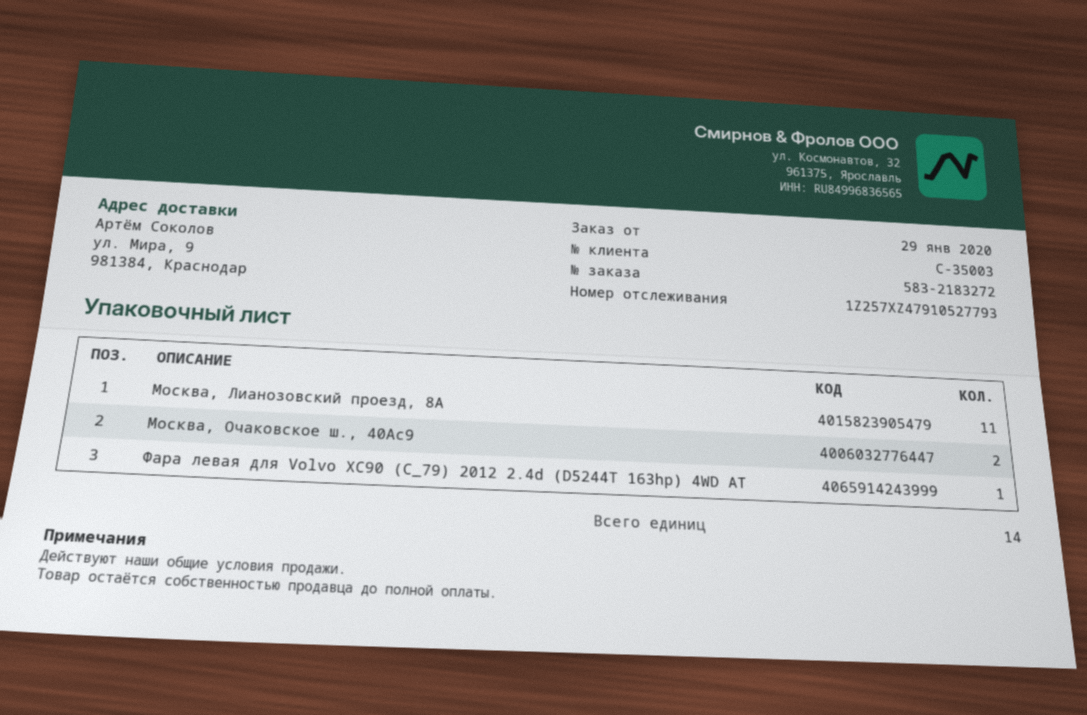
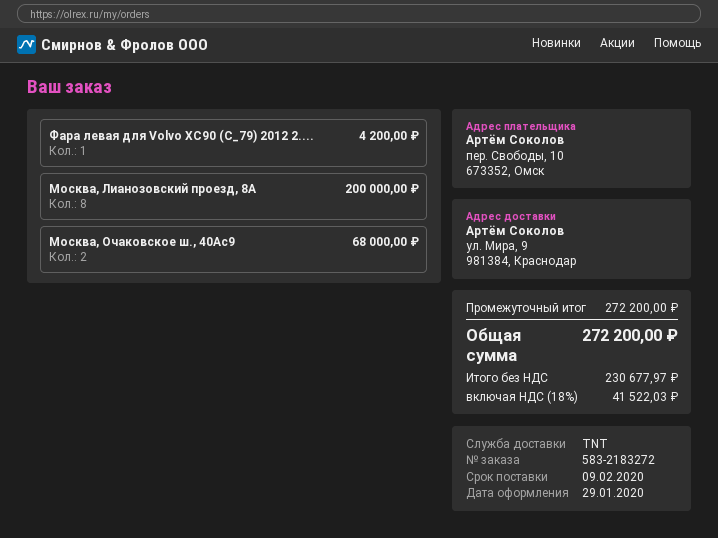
Москва, Лианозовский проезд, 8А: 11 -> 8

